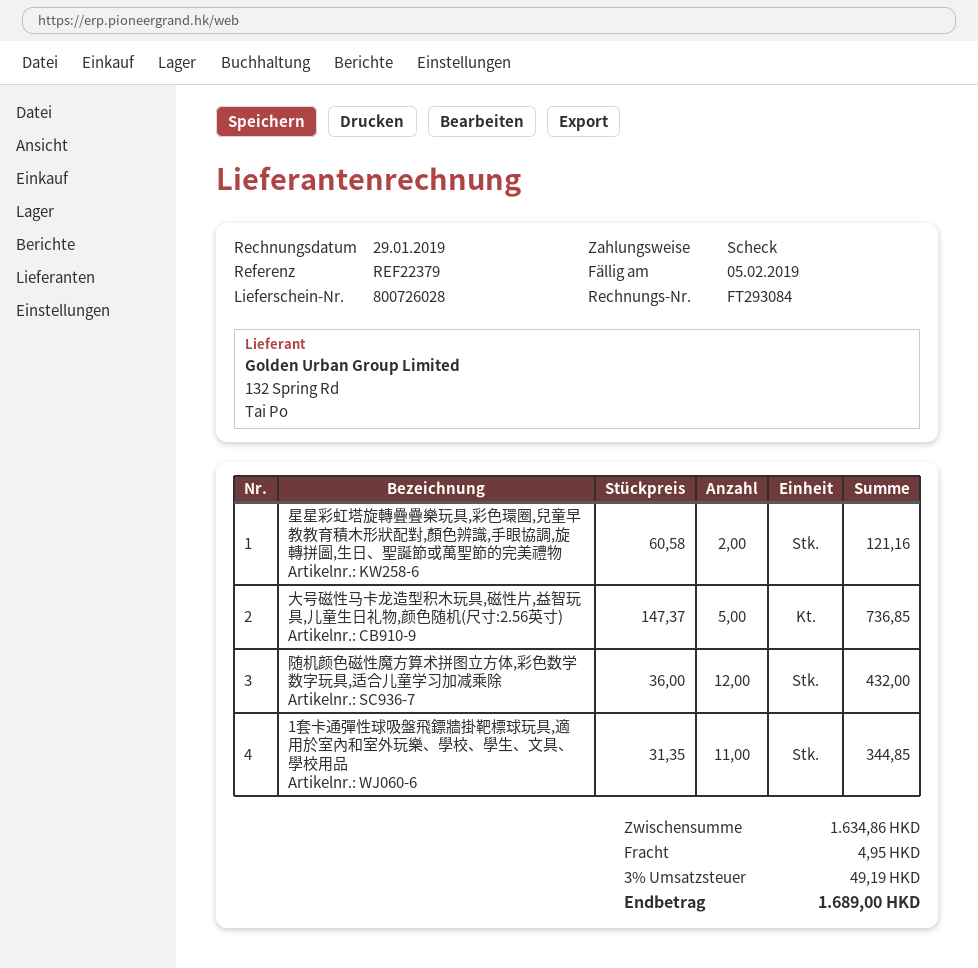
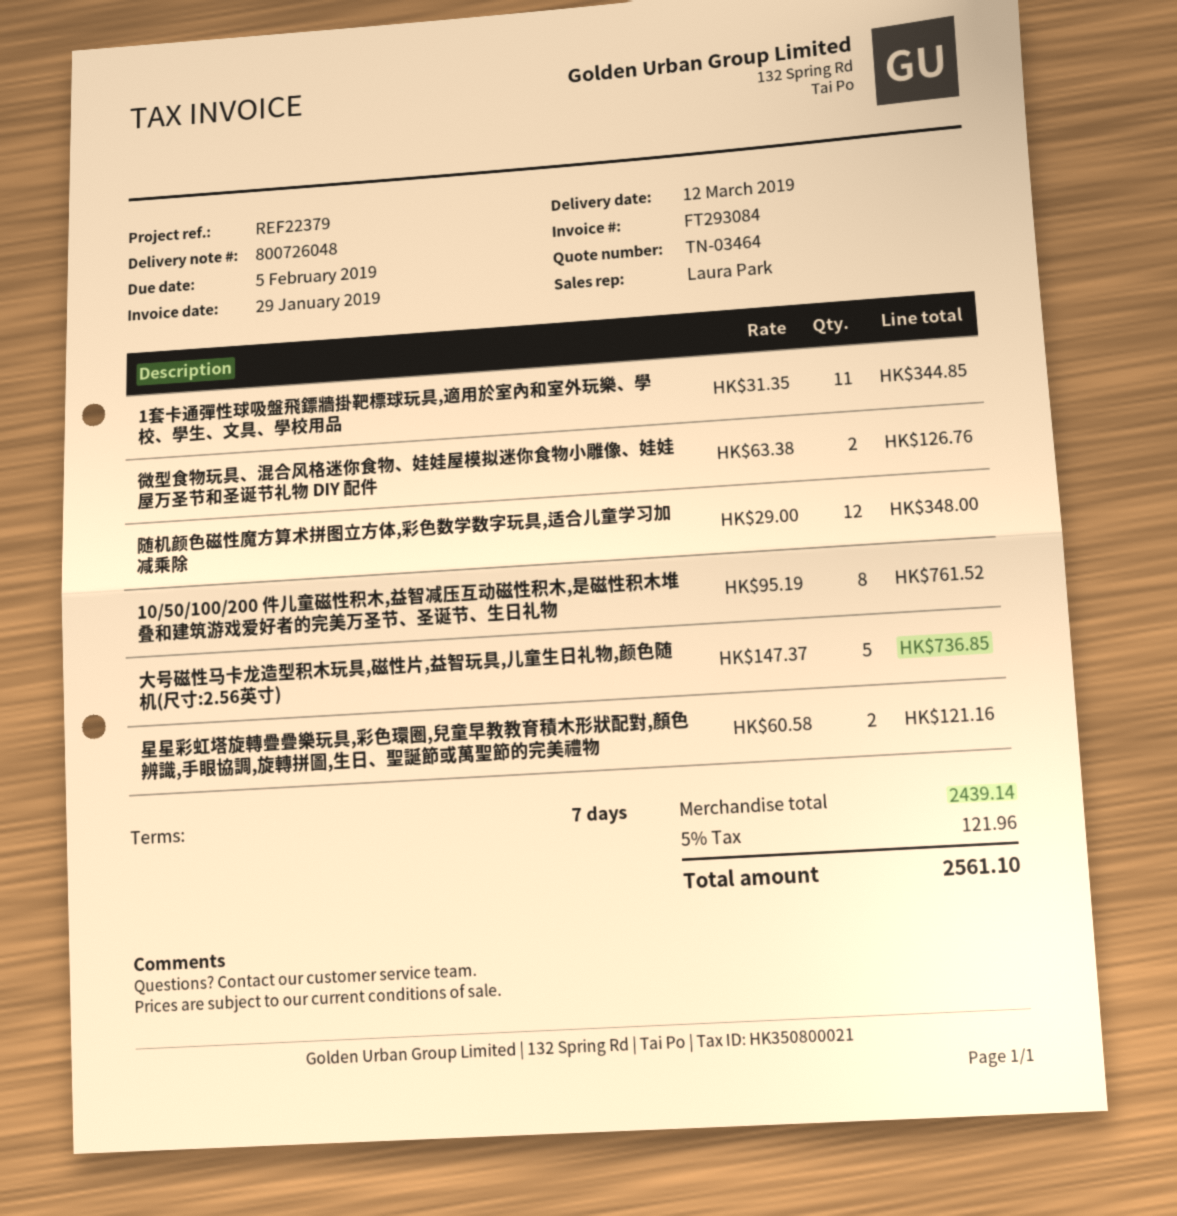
delivery note number: 800726028 -> 800726048
随机颜色磁性魔方算术拼图立方体,彩色数学数字玩具,适合儿童学习加减乘除: 12 x 36.00 = 432.00 -> 12 x 29.00 = 348.00
微型食物玩具、混合风格迷你食物、娃娃屋模拟迷你食物小雕像、娃娃屋万圣节和圣诞节礼物 DIY 配件: none -> 2 x 63.38 = 126.76
10/50/100/200 件儿童磁性积木,益智减压互动磁性积木,是磁性积木堆叠和建筑游戏爱好者的完美万圣节、圣诞节、生日礼物: none -> 8 x 95.19 = 761.52
subtotal: 1634.86 -> 2439.14
shipping: 4.95 -> none
tax: 3% = 49.19 -> 5% = 121.96
total: 1689.00 -> 2561.10

